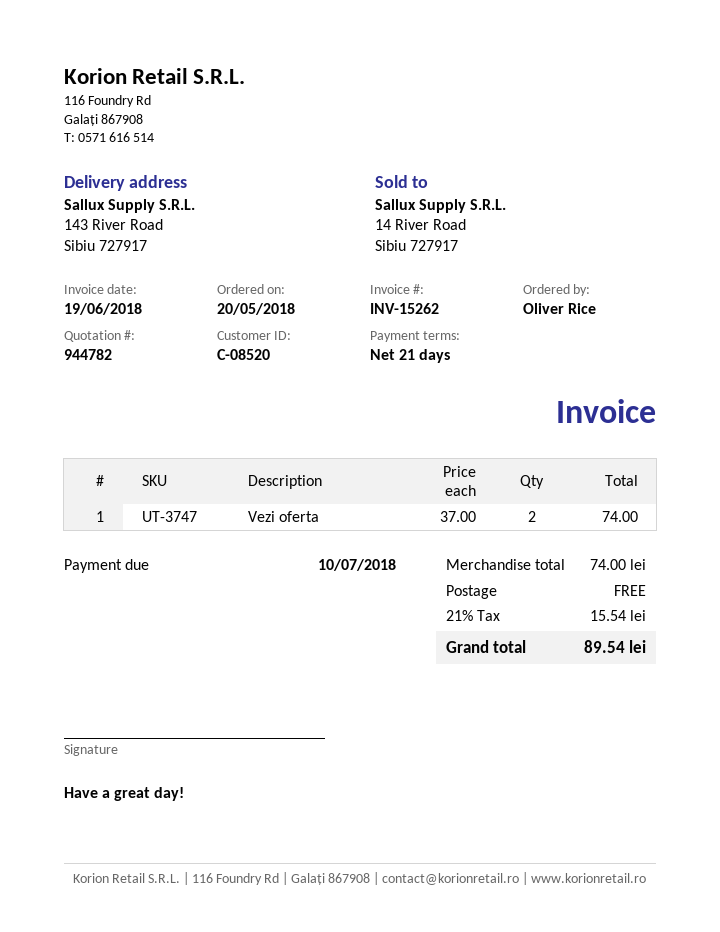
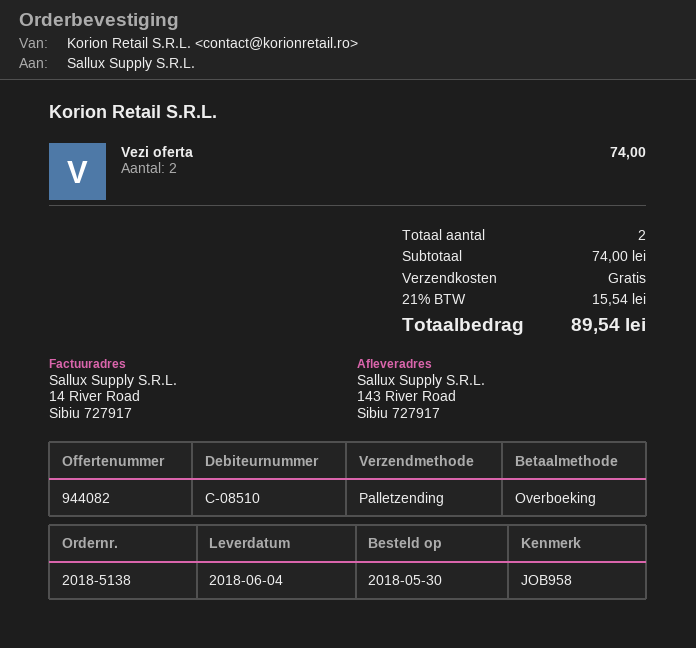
quote number: 944782 -> 944082
order date: 2018-05-20 -> 2018-05-30
customer number: C-08520 -> C-08510

